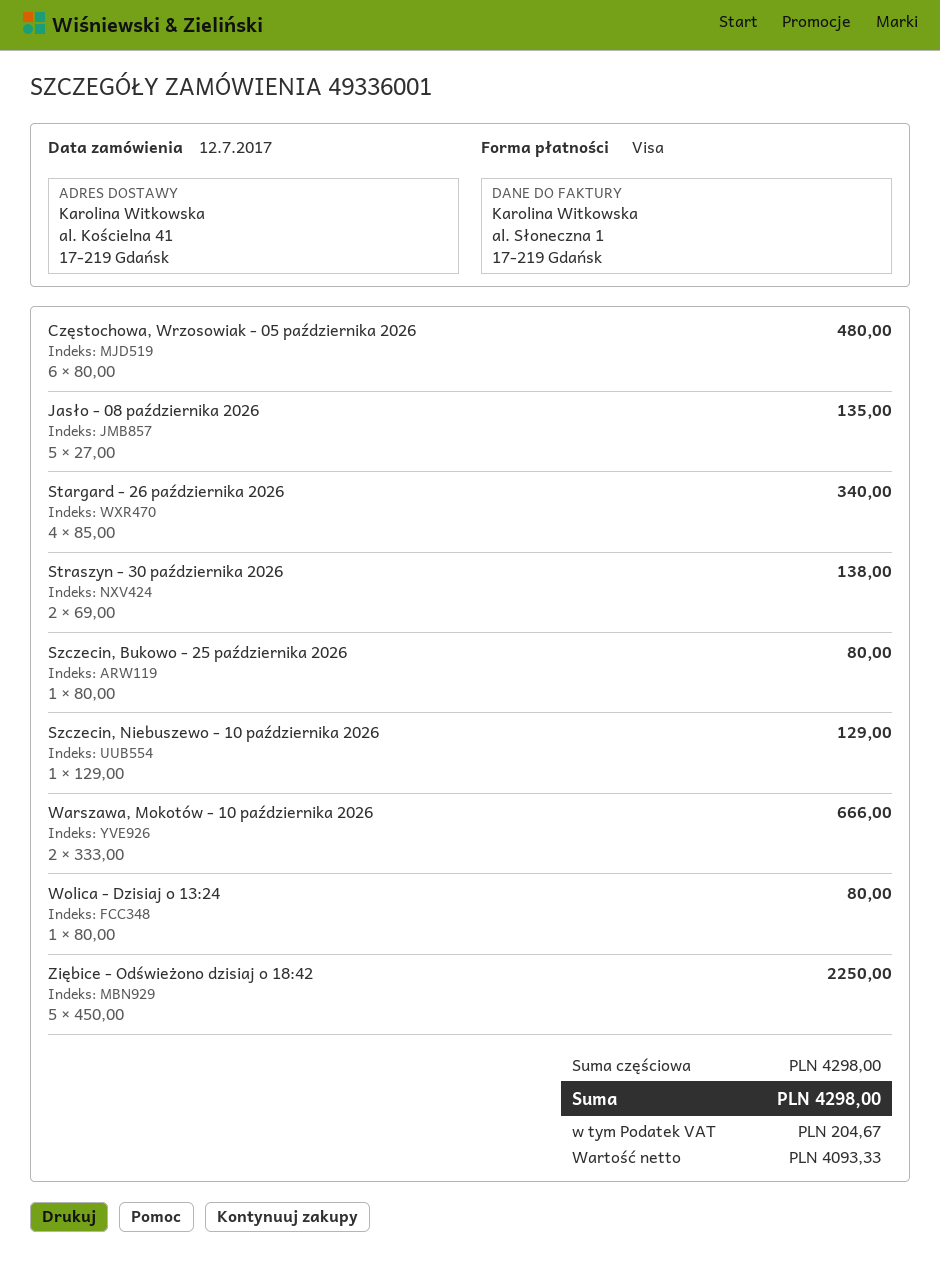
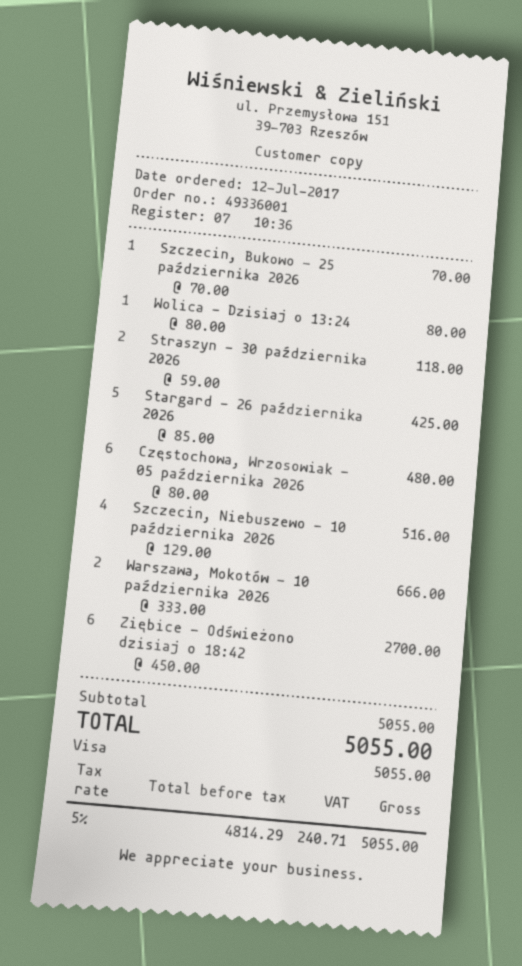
Jasło - 08 października 2026: 5 x 27.00 = 135.00 -> none
Stargard - 26 października 2026: 4 x 85.00 = 340.00 -> 5 x 85.00 = 425.00
Straszyn - 30 października 2026: 2 x 69.00 = 138.00 -> 2 x 59.00 = 118.00
Szczecin, Bukowo - 25 października 2026: 1 x 80.00 = 80.00 -> 1 x 70.00 = 70.00
Szczecin, Niebuszewo - 10 października 2026: 1 x 129.00 = 129.00 -> 4 x 129.00 = 516.00
Ziębice - Odświeżono dzisiaj o 18:42: 5 x 450.00 = 2250.00 -> 6 x 450.00 = 2700.00
subtotal: 4298.00 -> 5055.00
net: 4093.33 -> 4814.29
tax: 204.67 -> 240.71
total: 4298.00 -> 5055.00

